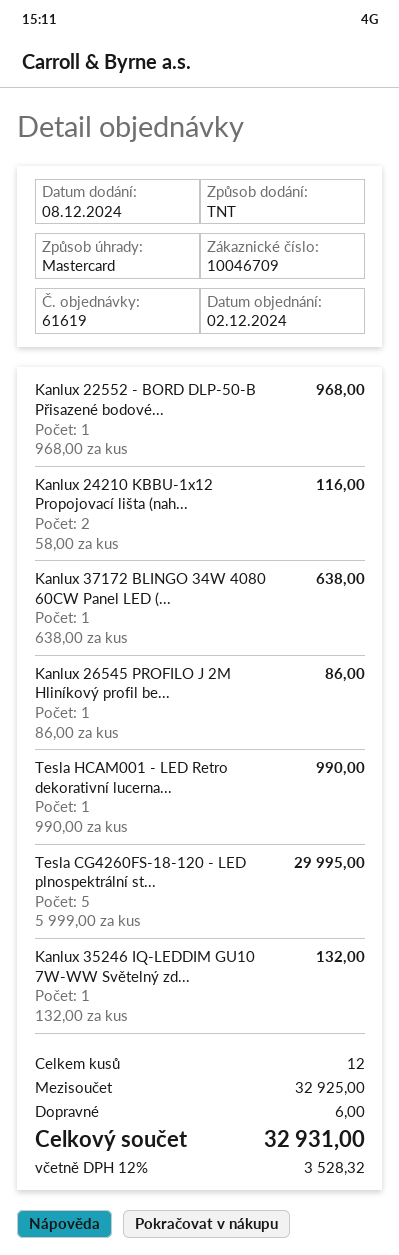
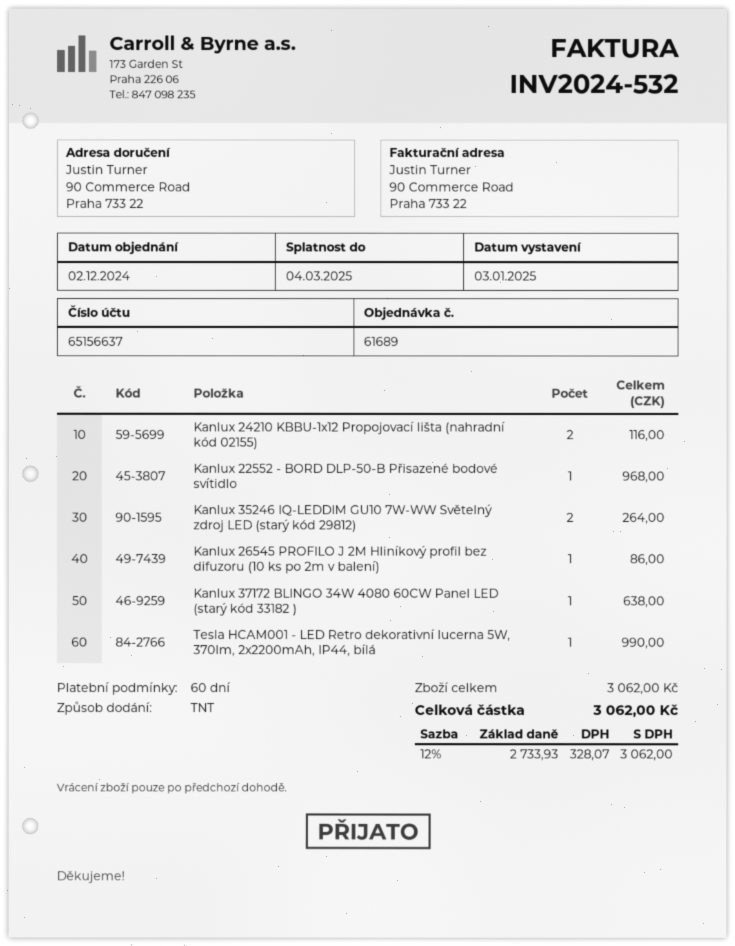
order number: 61619 -> 61689
Tesla CG4260FS-18-120 - LED plnospektrální st...: 5 for 29995.00 -> none
Kanlux 35246 IQ-LEDDIM GU10 7W-WW Světelný zd...: 1 for 132.00 -> 2 for 264.00
subtotal: 32925.00 -> 3062.00
shipping: 6.00 -> none
tax: 12% = 3528.32 -> 12% = 328.07
total: 32931.00 -> 3062.00

